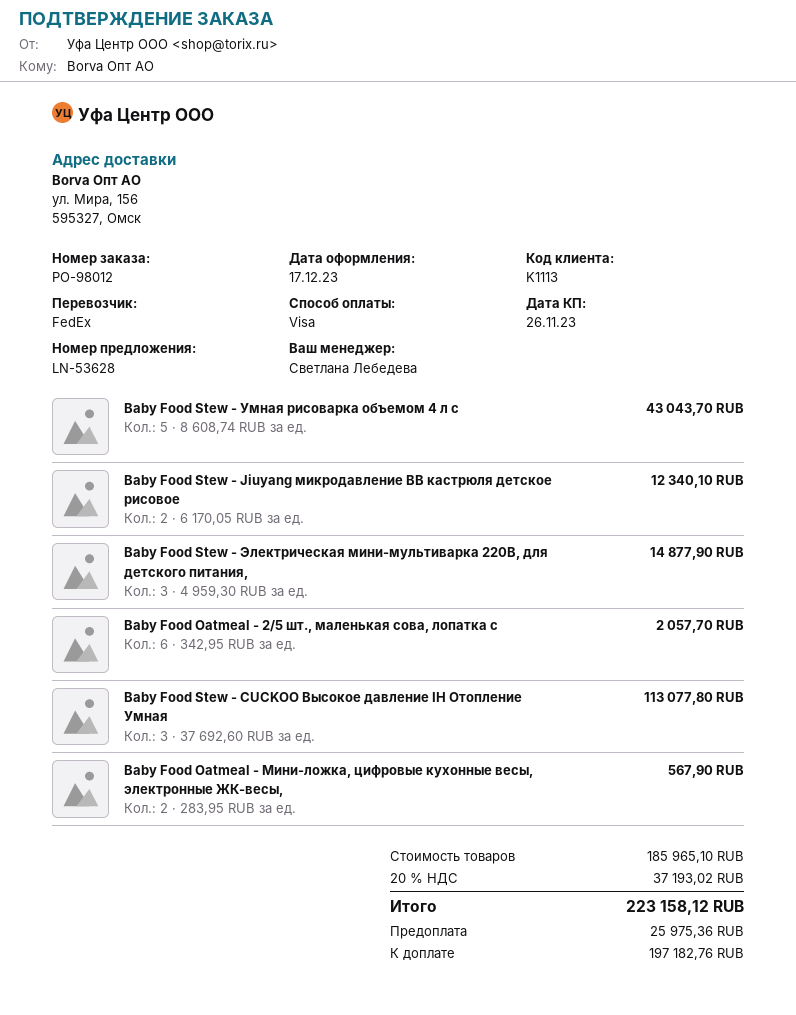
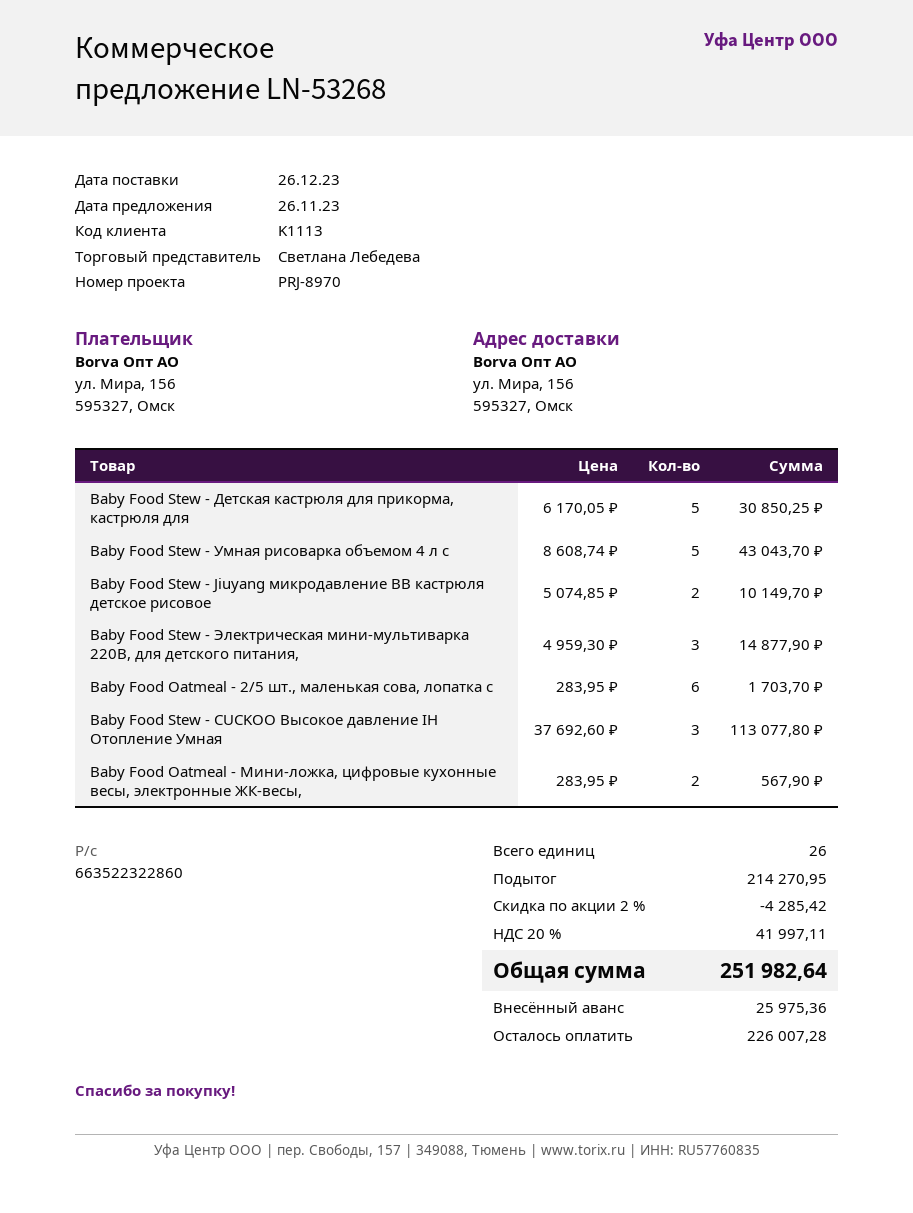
quote number: LN-53628 -> LN-53268
Baby Food Stew - Jiuyang микродавление BB кастрюля детское рисовое: 2 x 6170.05 = 12340.10 -> 2 x 5074.85 = 10149.70
Baby Food Oatmeal - 2/5 шт., маленькая сова, лопатка с: 6 x 342.95 = 2057.70 -> 6 x 283.95 = 1703.70
Baby Food Stew - Детская кастрюля для прикорма, кастрюля для: none -> 5 x 6170.05 = 30850.25
subtotal: 185965.10 -> 214270.95
discount: none -> 2% = 4285.42
tax: 20% = 37193.02 -> 20% = 41997.11
total: 223158.12 -> 251982.64
balance: 197182.76 -> 226007.28

